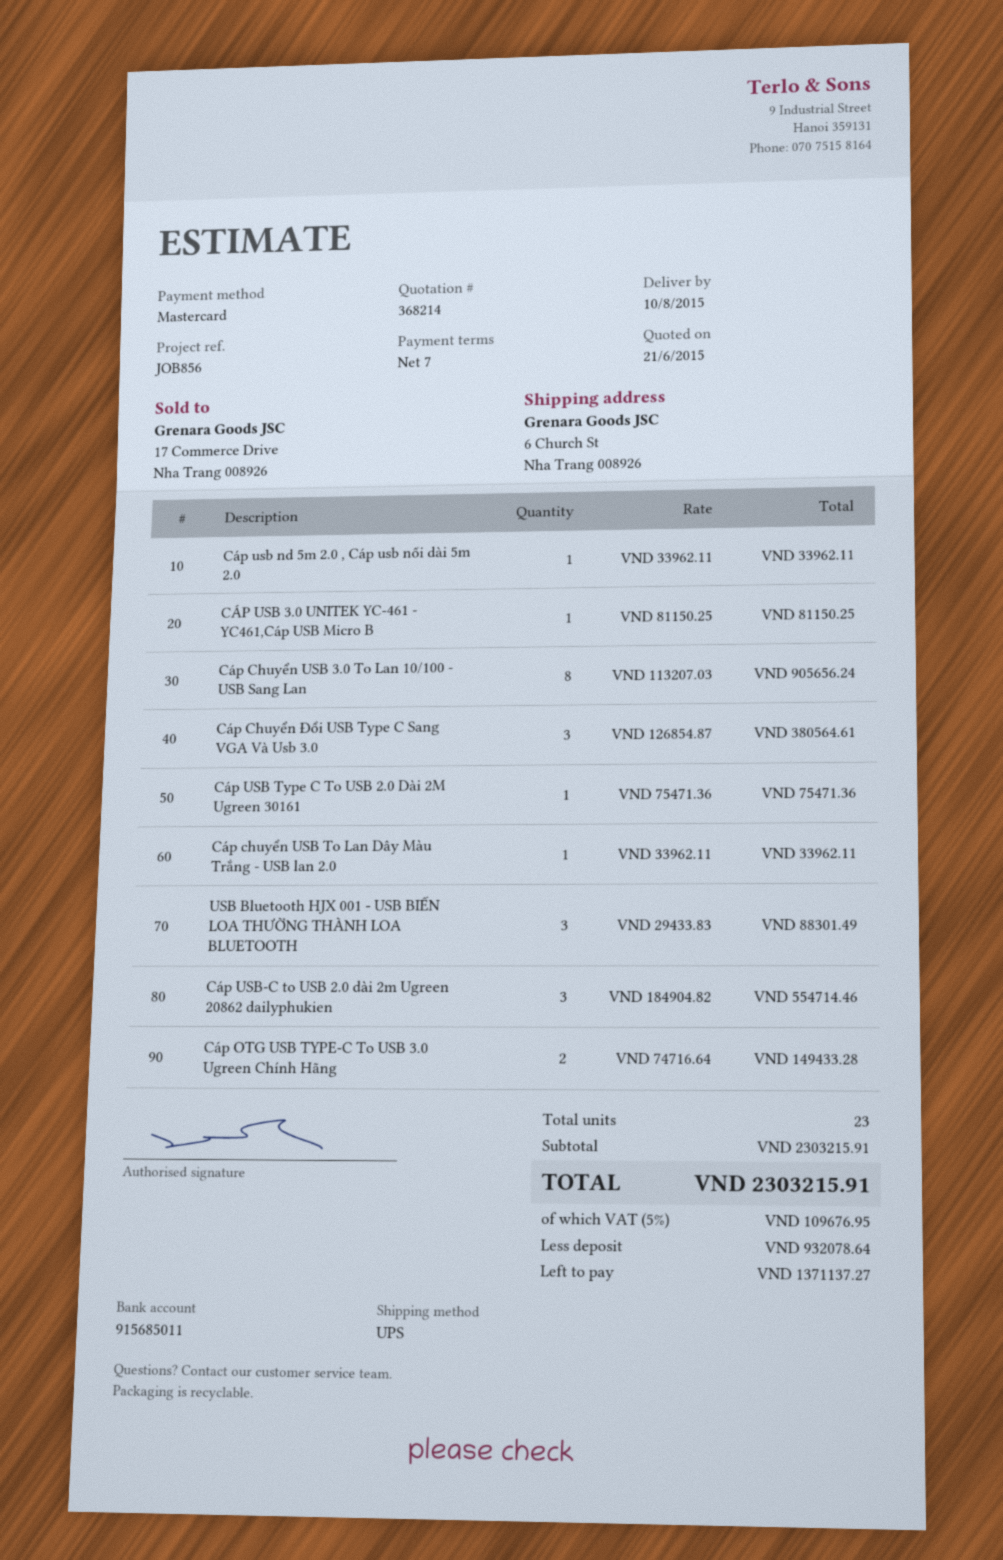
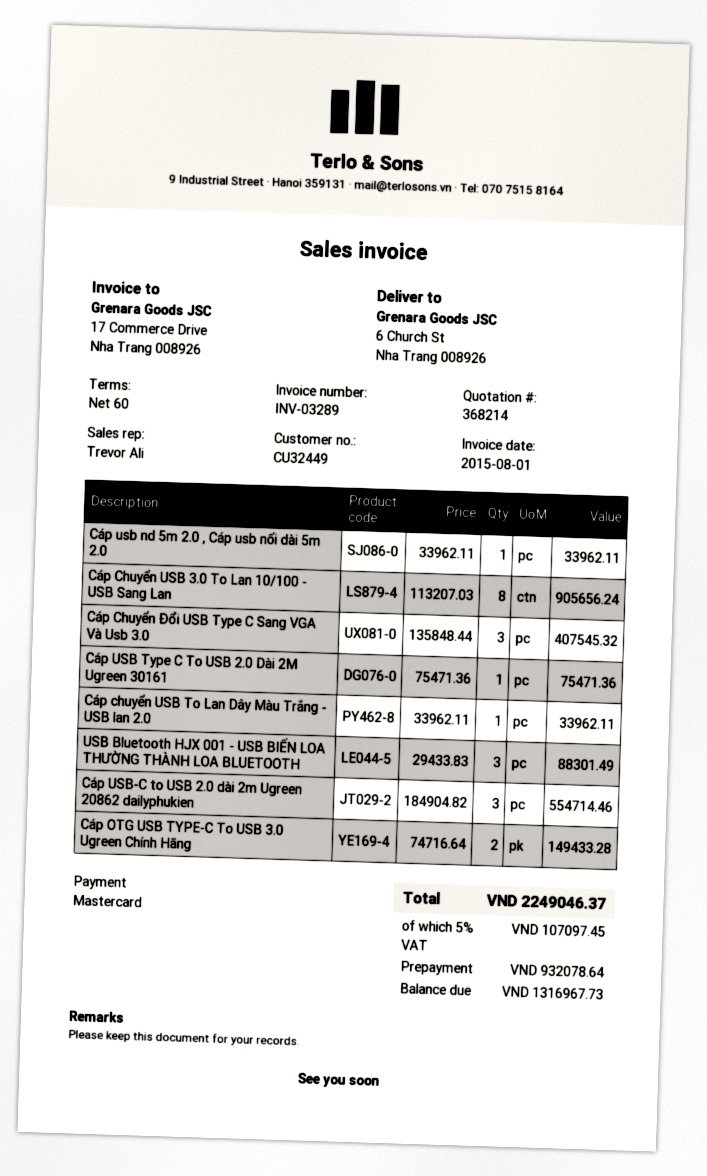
payment terms: 7 days -> 60 days
CÁP USB 3.0 UNITEK YC-461 - YC461,Cáp USB Micro B: 1 x 81150.25 = 81150.25 -> none
Cáp Chuyển Đổi USB Type C Sang VGA Và Usb 3.0: 3 x 126854.87 = 380564.61 -> 3 x 135848.44 = 407545.32
tax: 5% = 109676.95 -> 5% = 107097.45
total: 2303215.91 -> 2249046.37
balance: 1371137.27 -> 1316967.73

